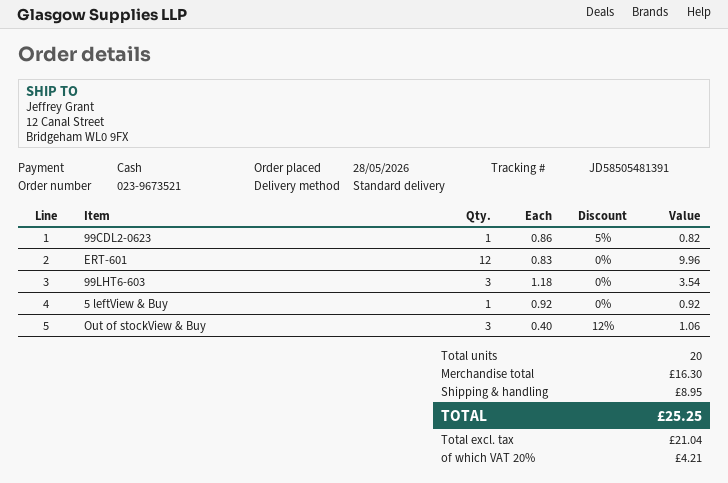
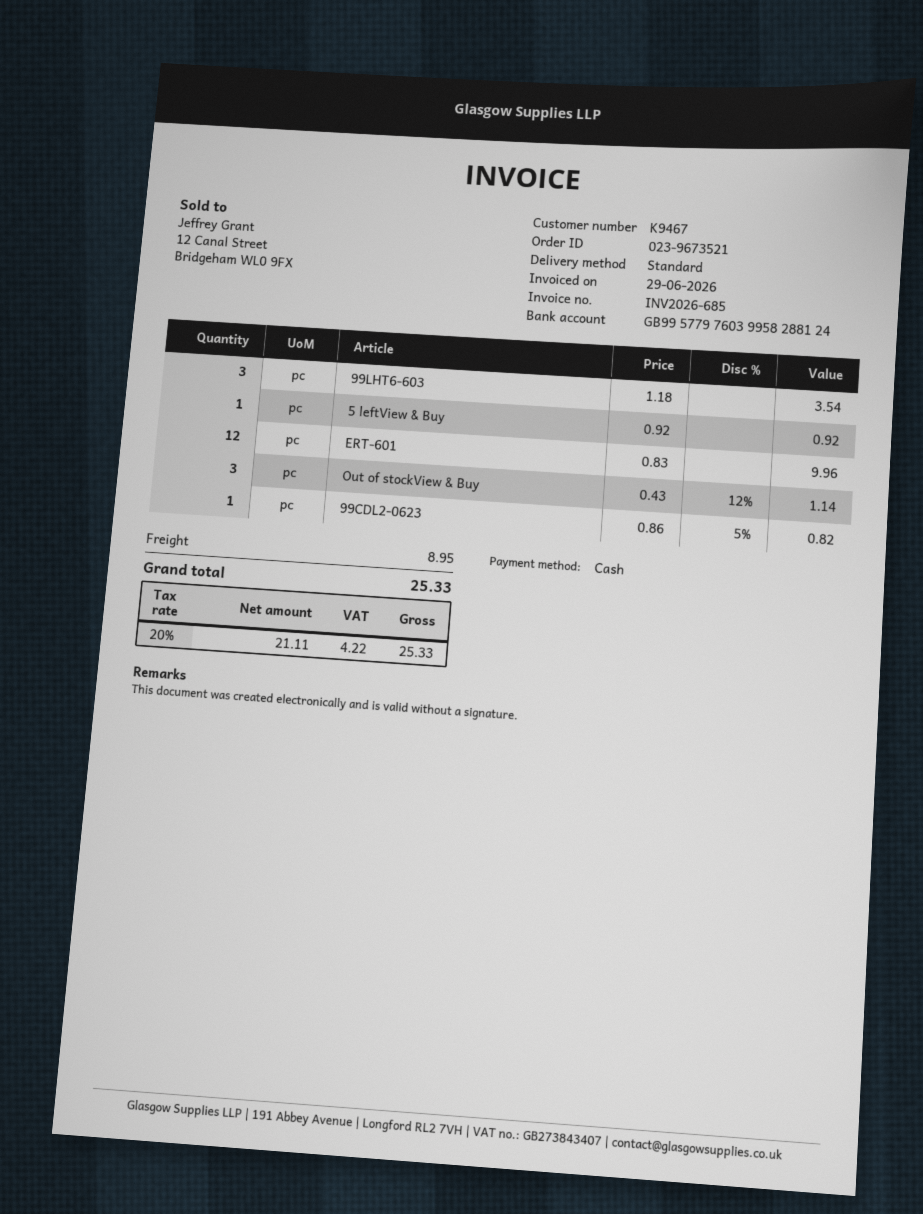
Out of stockView & Buy: 3 x 0.40 - 12% = 1.06 -> 3 x 0.43 - 12% = 1.14
net: 21.04 -> 21.11
tax: 20% = 4.21 -> 20% = 4.22
total: 25.25 -> 25.33

